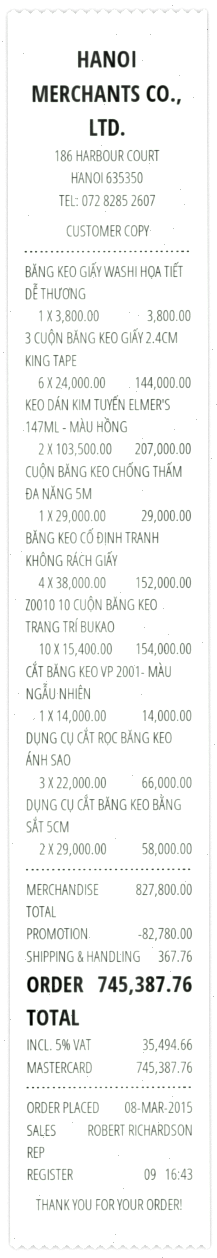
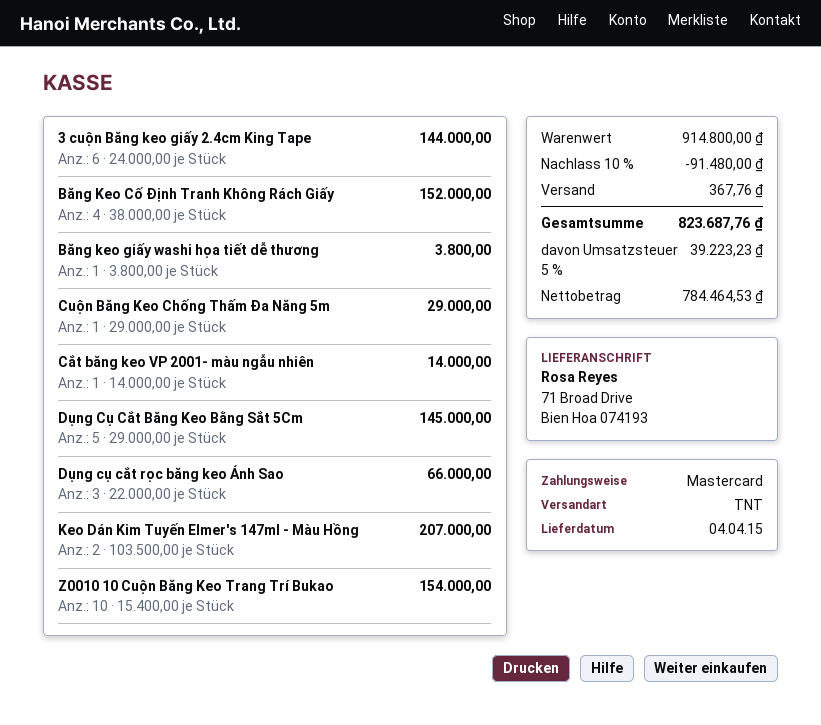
DỤNG CỤ CẮT BĂNG KEO BẰNG SẮT 5CM: 2 x 29000.00 = 58000.00 -> 5 x 29000.00 = 145000.00
subtotal: 827800.00 -> 914800.00
discount: 82780.00 -> 91480.00
tax: 5% = 35494.66 -> 5% = 39223.23
total: 745387.76 -> 823687.76

